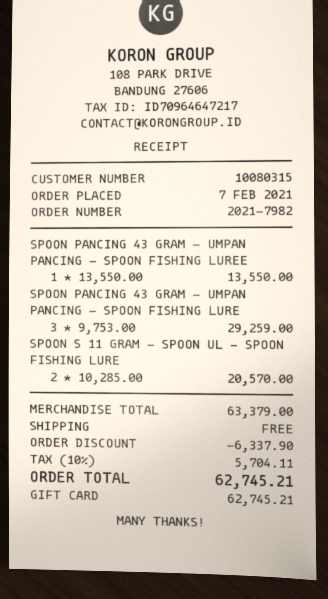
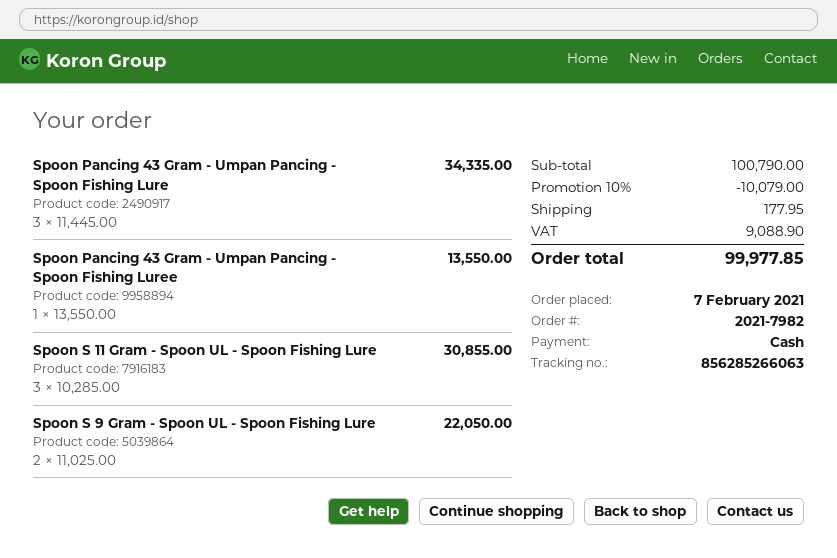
payment method: gift card -> cash
SPOON PANCING 43 GRAM - UMPAN PANCING - SPOON FISHING LURE: 3 x 9753.00 = 29259.00 -> 3 x 11445.00 = 34335.00
SPOON S 11 GRAM - SPOON UL - SPOON FISHING LURE: 2 x 10285.00 = 20570.00 -> 3 x 10285.00 = 30855.00
Spoon S 9 Gram - Spoon UL - Spoon Fishing Lure: none -> 2 x 11025.00 = 22050.00
subtotal: 63379.00 -> 100790.00
discount: 6337.90 -> 10079.00
shipping: 0.00 -> 177.95
tax: 5704.11 -> 9088.90
total: 62745.21 -> 99977.85

